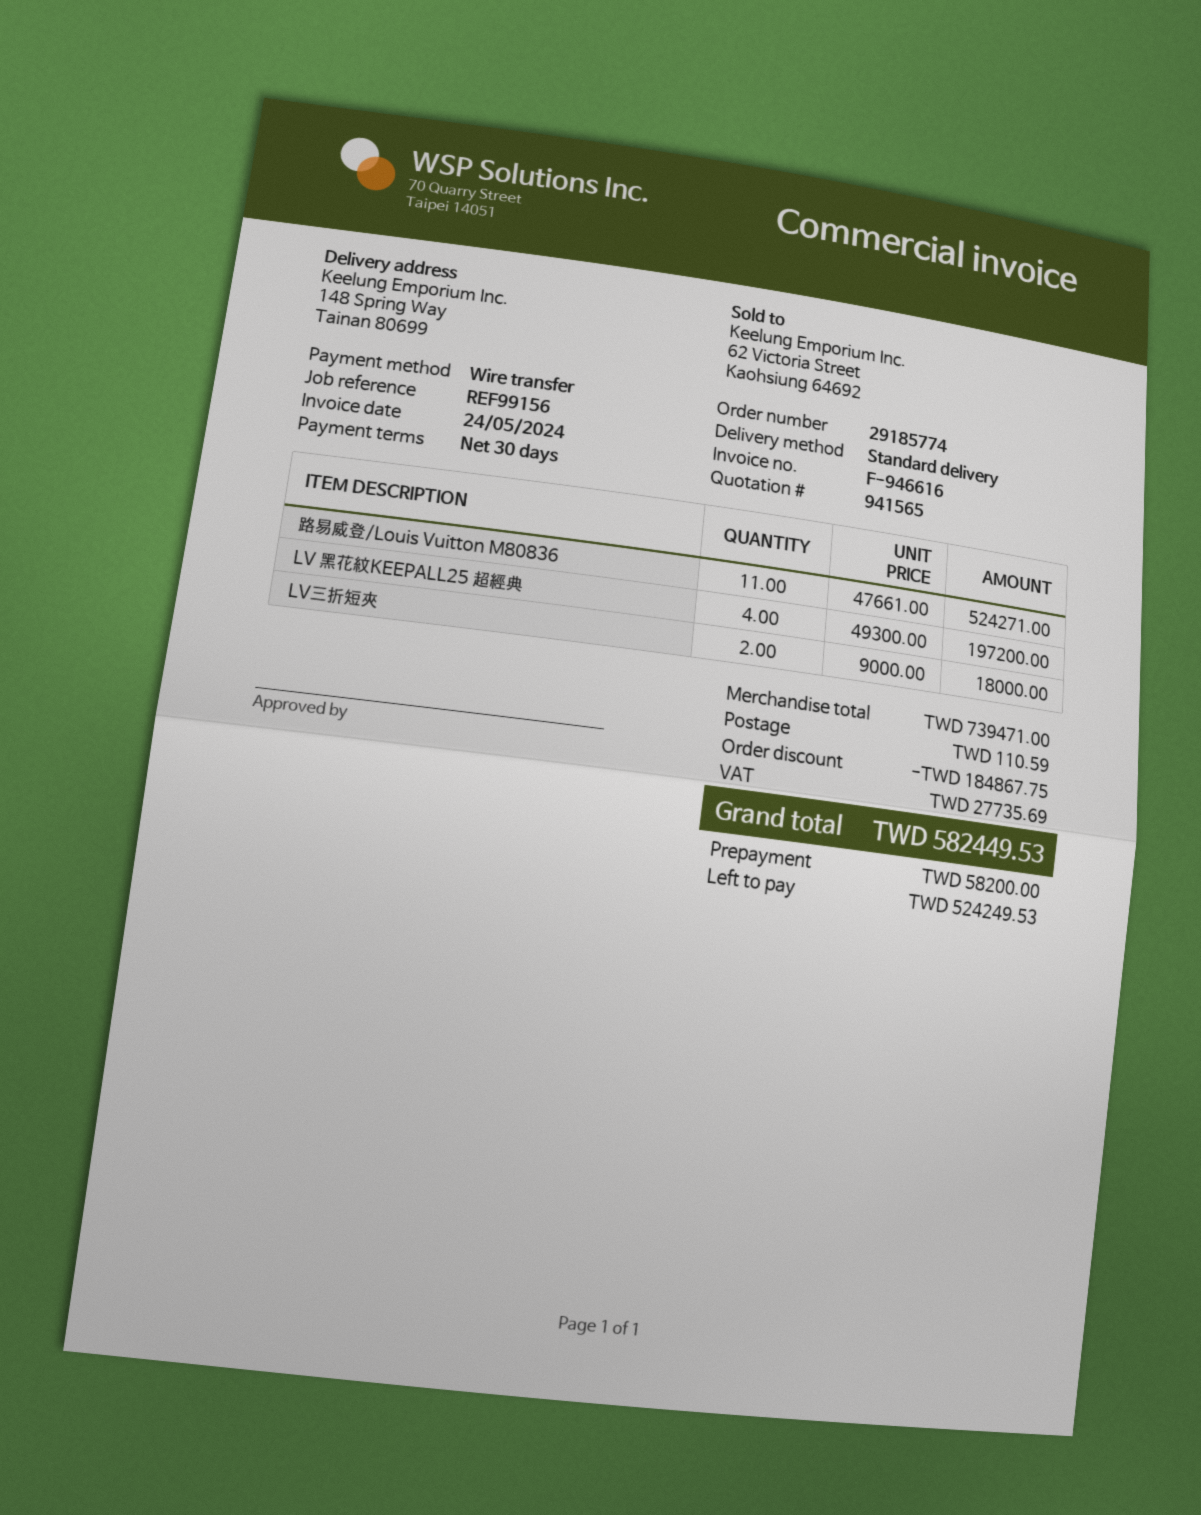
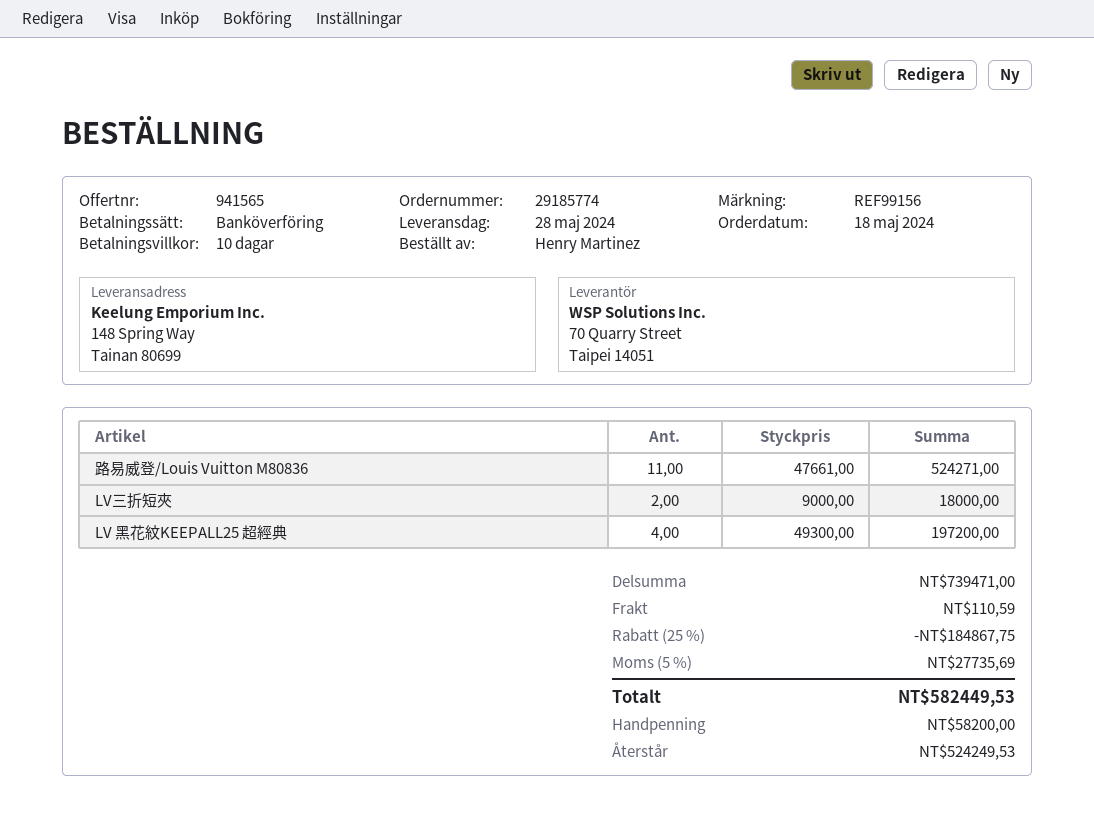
payment terms: 30 days -> 10 days

